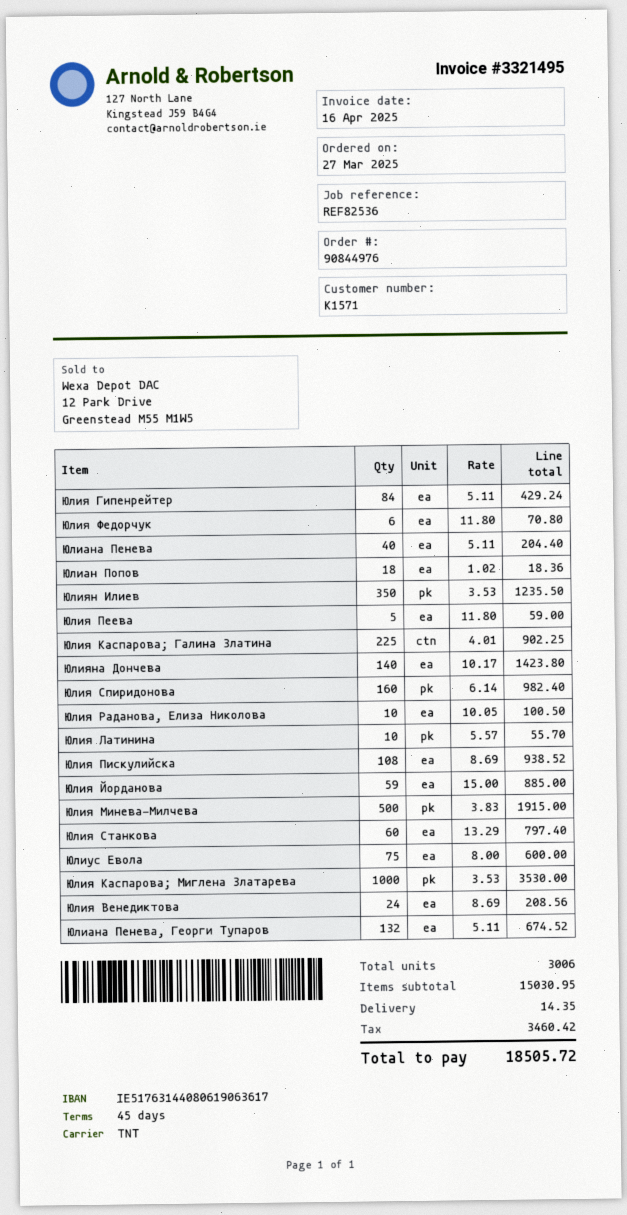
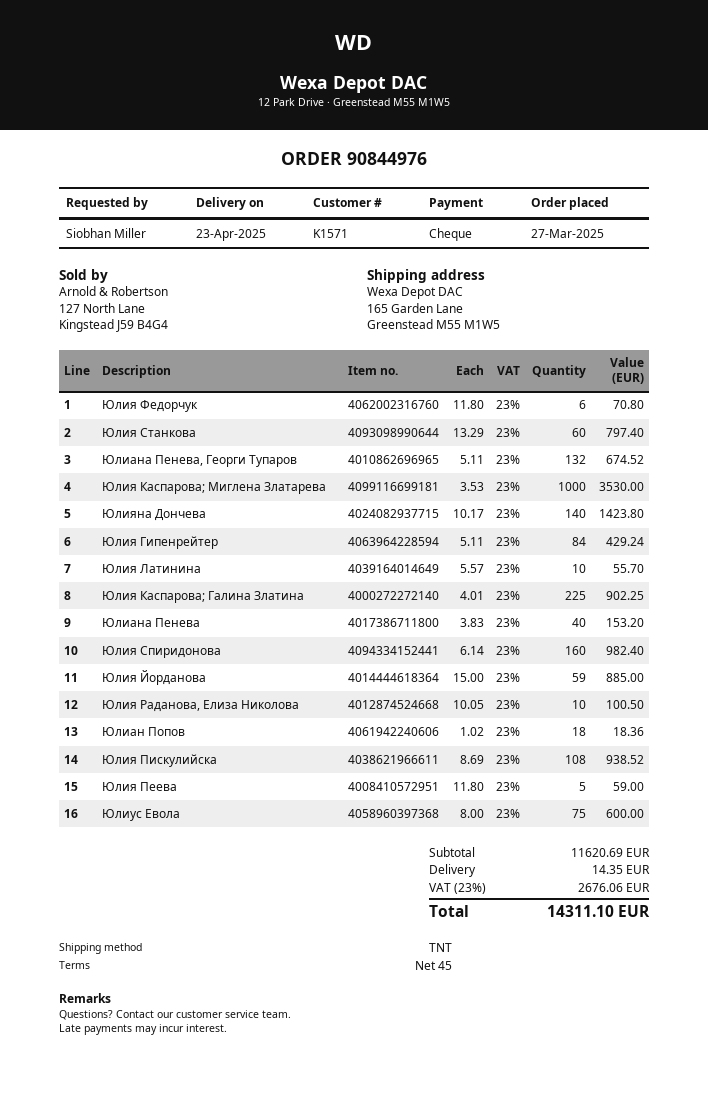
Юлиана Пенева: 40 x 5.11 = 204.40 -> 40 x 3.83 = 153.20
Юлиян Илиев: 350 x 3.53 = 1235.50 -> none
Юлия Минева-Милчева: 500 x 3.83 = 1915.00 -> none
Юлия Венедиктова: 24 x 8.69 = 208.56 -> none
subtotal: 15030.95 -> 11620.69
tax: 3460.42 -> 2676.06
total: 18505.72 -> 14311.10

